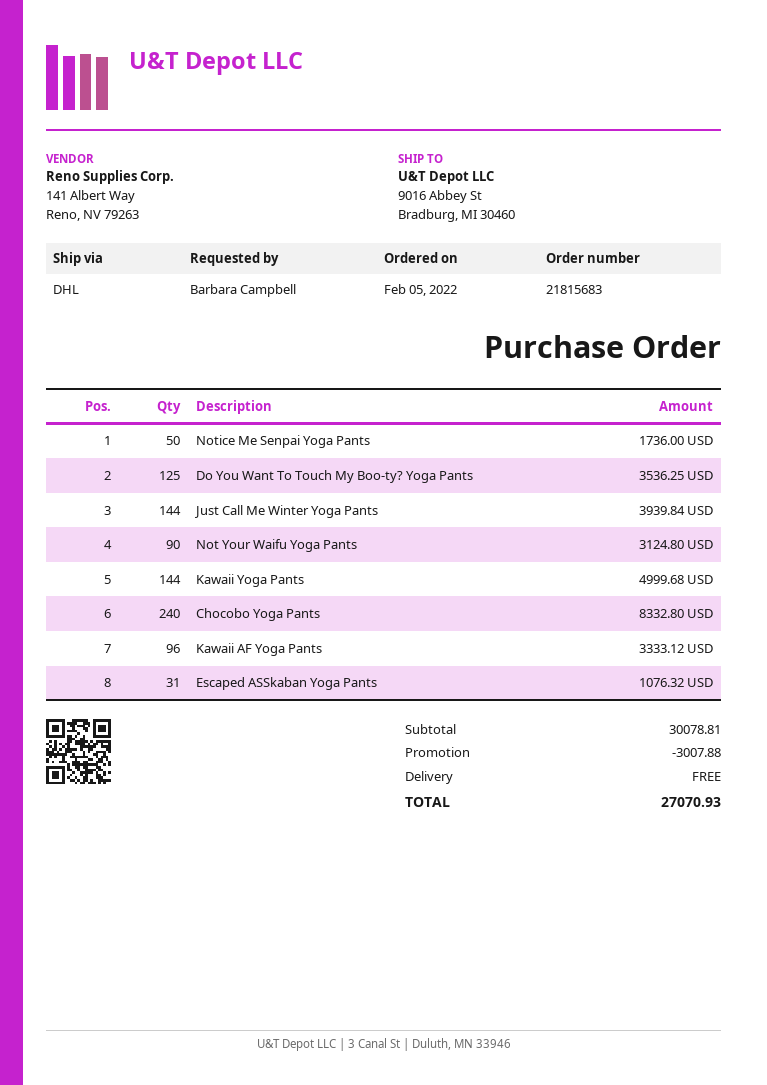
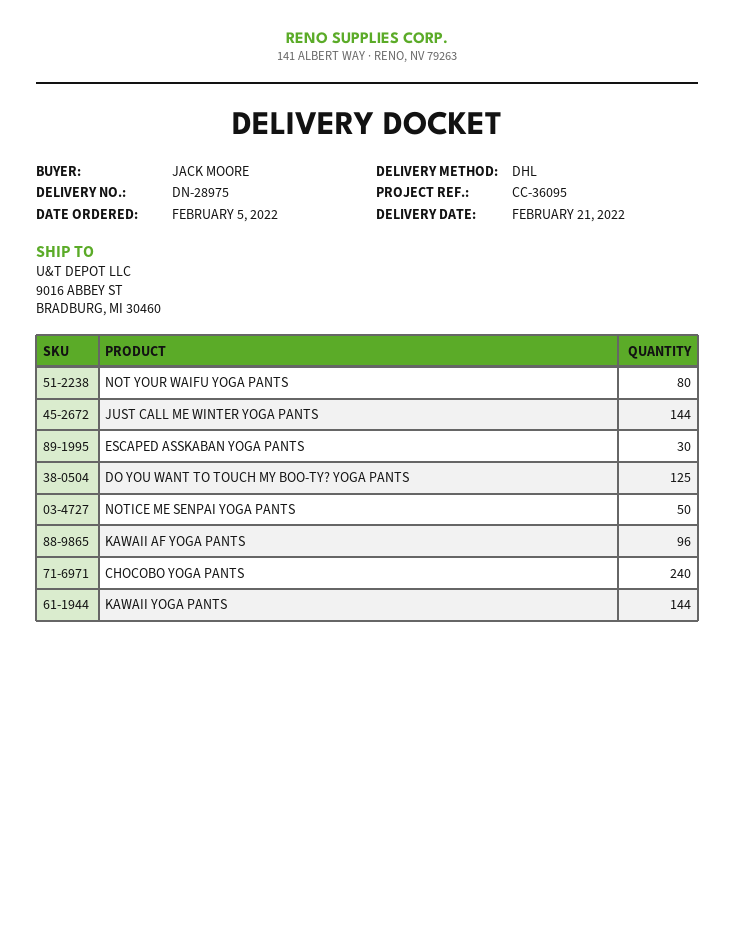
ordered by: Barbara Campbell -> JACK MOORE
Not Your Waifu Yoga Pants: 90 -> 80
Escaped ASSkaban Yoga Pants: 31 -> 30

